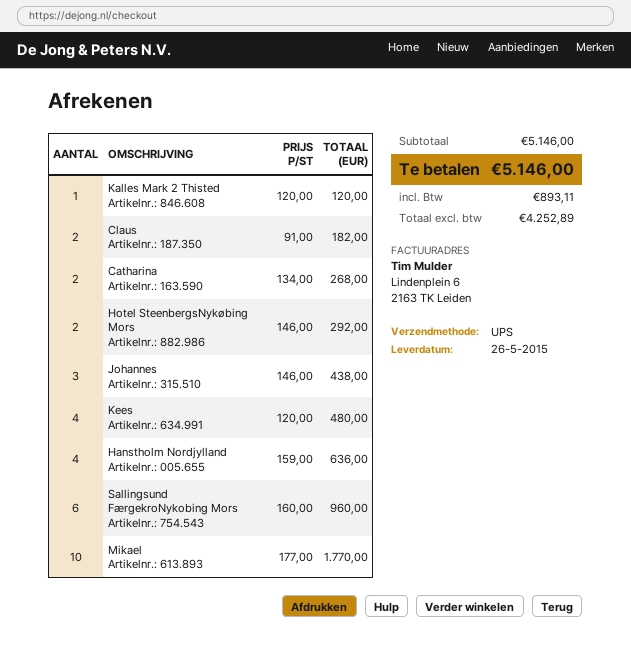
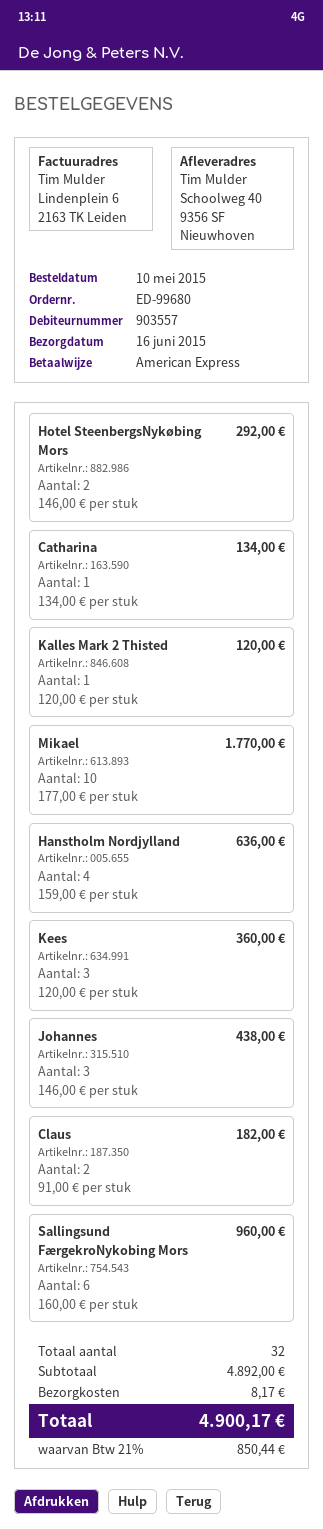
delivery date: 2015-05-26 -> 2015-06-16
Catharina: 2 x 134.00 = 268.00 -> 1 x 134.00 = 134.00
Kees: 4 x 120.00 = 480.00 -> 3 x 120.00 = 360.00
subtotal: 5146.00 -> 4892.00
shipping: none -> 8.17
tax: 893.11 -> 850.44
total: 5146.00 -> 4900.17

